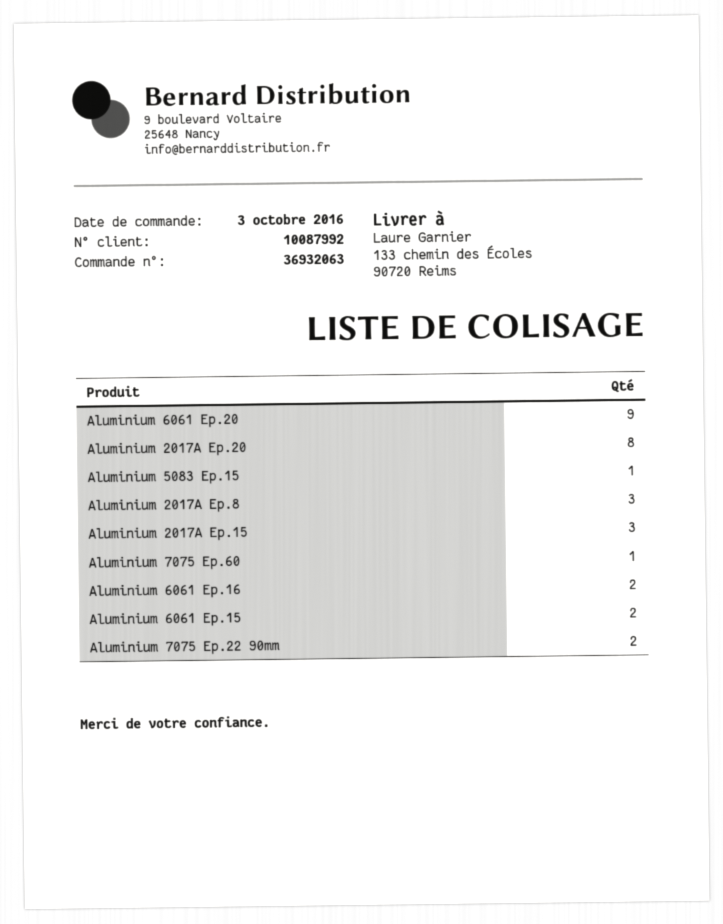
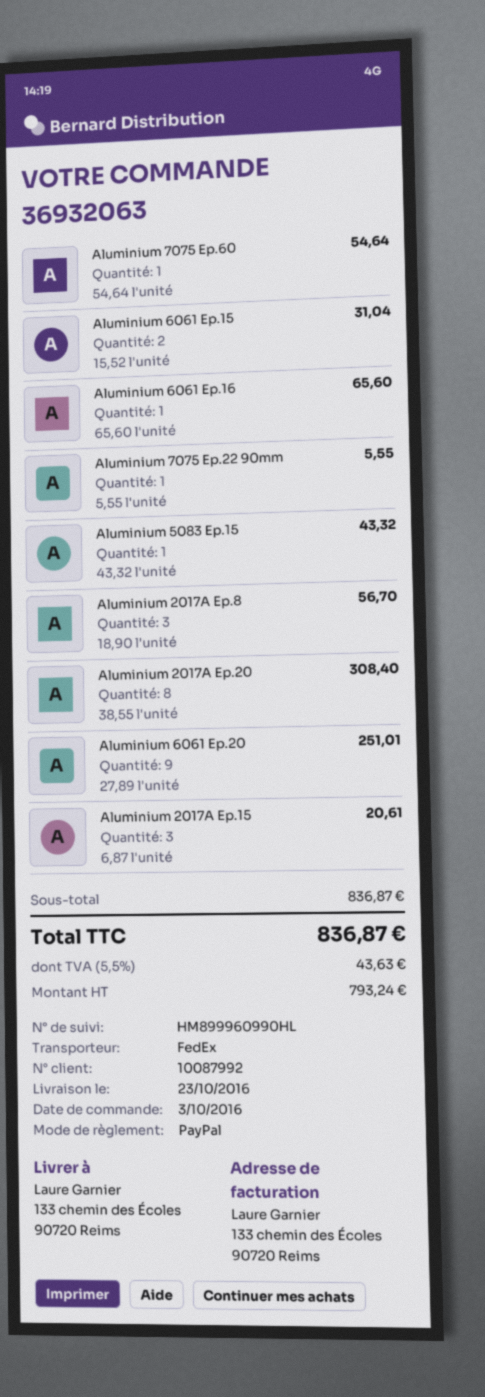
Aluminium 6061 Ep.16: 2 -> 1
Aluminium 7075 Ep.22 90mm: 2 -> 1

